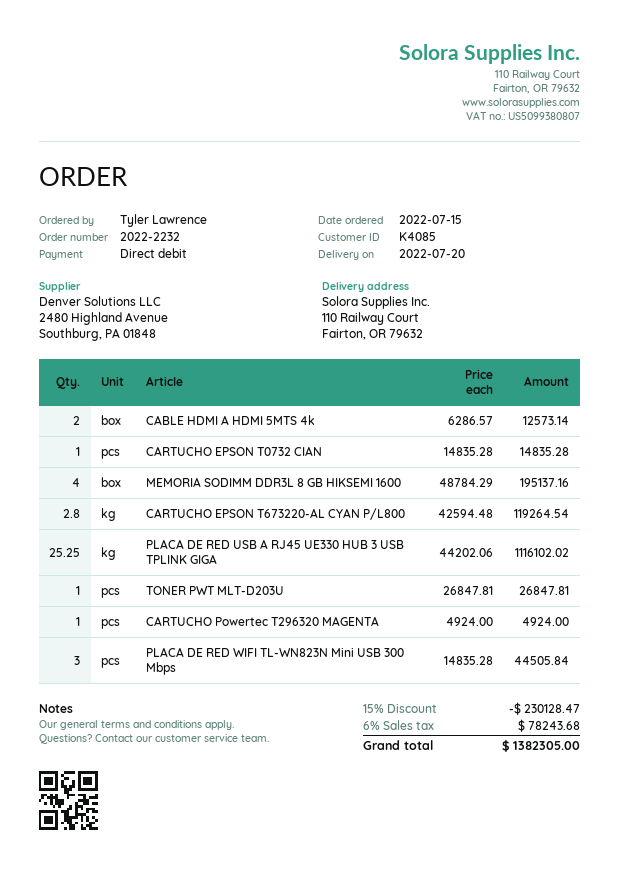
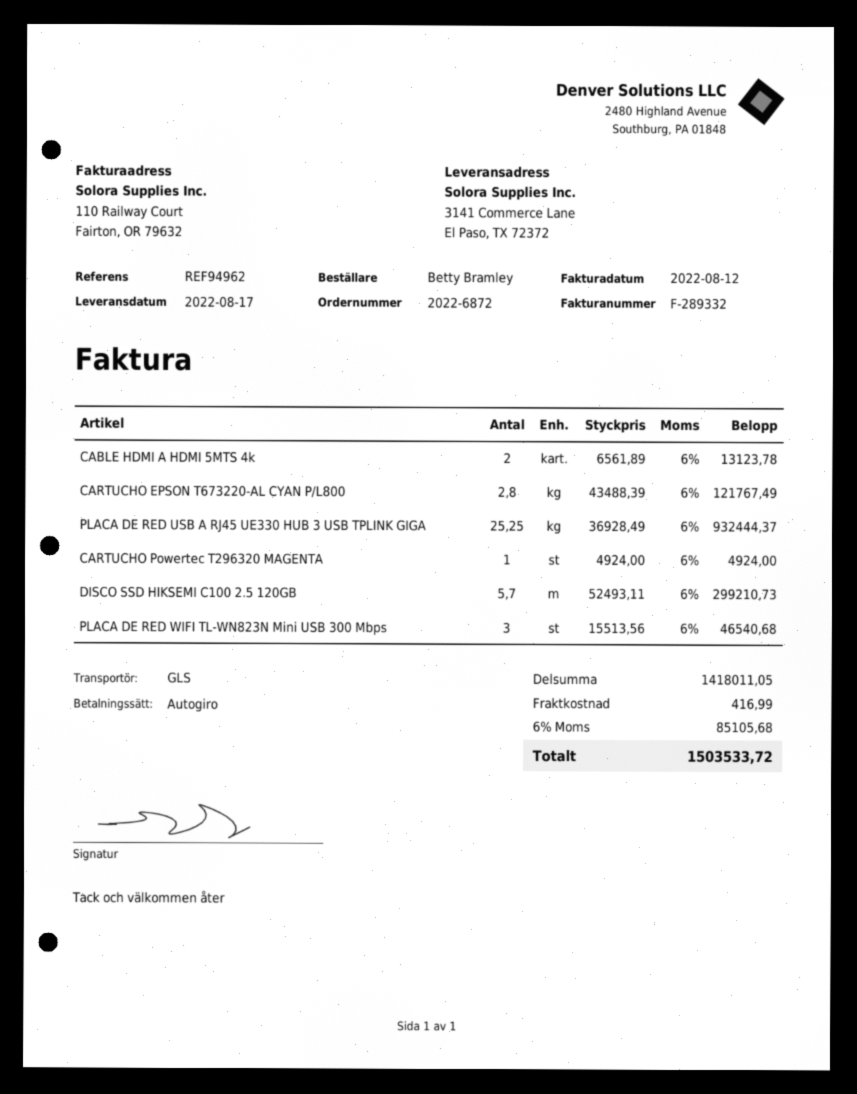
order number: 2022-2232 -> 2022-6872
delivery date: 2022-07-20 -> 2022-08-17
ordered by: Tyler Lawrence -> Betty Bramley
ship to: 110 Railway Court, Fairton, OR 79632 -> 3141 Commerce Lane, El Paso, TX 72372
CABLE HDMI A HDMI 5MTS 4k: 2 x 6286.57 = 12573.14 -> 2 x 6561.89 = 13123.78
CARTUCHO EPSON T0732 CIAN: 1 x 14835.28 = 14835.28 -> none
MEMORIA SODIMM DDR3L 8 GB HIKSEMI 1600: 4 x 48784.29 = 195137.16 -> none
CARTUCHO EPSON T673220-AL CYAN P/L800: 2.8 x 42594.48 = 119264.54 -> 2.8 x 43488.39 = 121767.49
PLACA DE RED USB A RJ45 UE330 HUB 3 USB TPLINK GIGA: 25.25 x 44202.06 = 1116102.02 -> 25.25 x 36928.49 = 932444.37
TONER PWT MLT-D203U: 1 x 26847.81 = 26847.81 -> none
PLACA DE RED WIFI TL-WN823N Mini USB 300 Mbps: 3 x 14835.28 = 44505.84 -> 3 x 15513.56 = 46540.68
DISCO SSD HIKSEMI C100 2.5 120GB: none -> 5.7 x 52493.11 = 299210.73
discount: 15% = 230128.47 -> none
shipping: none -> 416.99
tax: 6% = 78243.68 -> 6% = 85105.68
total: 1382305.00 -> 1503533.72

